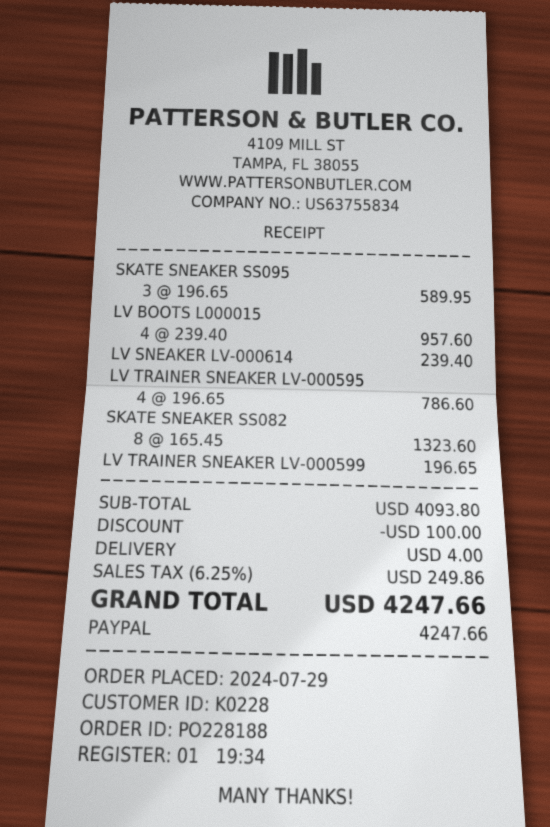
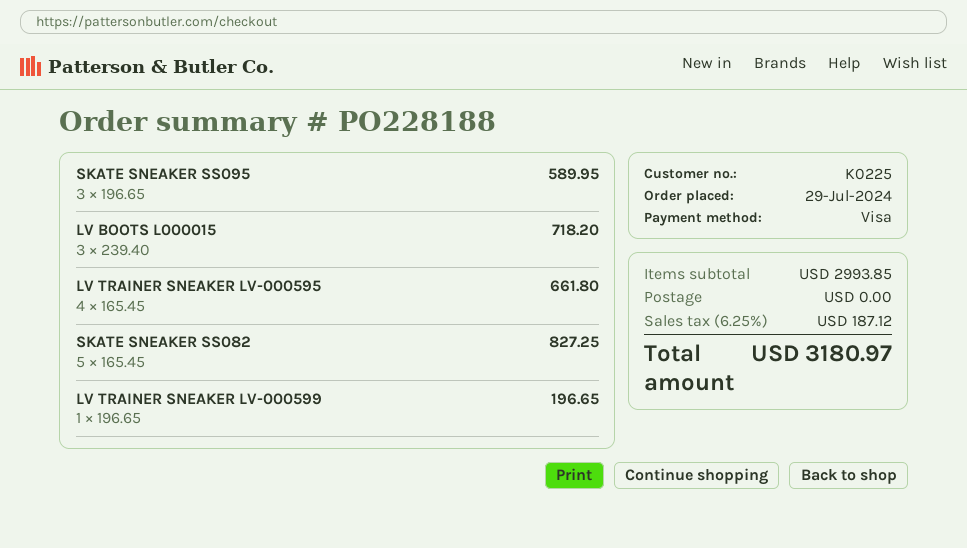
customer number: K0228 -> K0225
payment method: PayPal -> Visa
LV BOOTS L000015: 4 x 239.40 = 957.60 -> 3 x 239.40 = 718.20
LV SNEAKER LV-000614: 1 x 239.40 = 239.40 -> none
LV TRAINER SNEAKER LV-000595: 4 x 196.65 = 786.60 -> 4 x 165.45 = 661.80
SKATE SNEAKER SS082: 8 x 165.45 = 1323.60 -> 5 x 165.45 = 827.25
subtotal: 4093.80 -> 2993.85
discount: 100.00 -> none
shipping: 4.00 -> 0.00
tax: 6.25% = 249.86 -> 6.25% = 187.12
total: 4247.66 -> 3180.97

